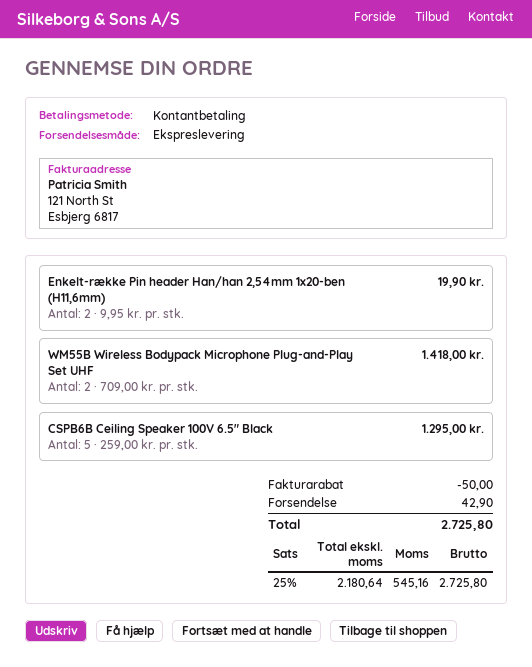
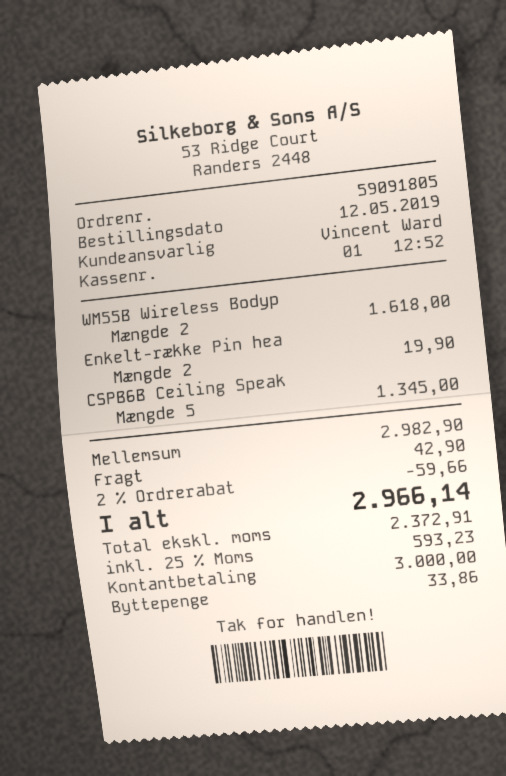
WM55B Wireless Bodypack Microphone Plug-and-Play Set UHF: 2 for 1418.00 -> 2 for 1618.00
CSPB6B Ceiling Speaker 100V 6.5" Black: 5 for 1295.00 -> 5 for 1345.00
discount: 50.00 -> 59.66
net: 2180.64 -> 2372.91
tax: 25% = 545.16 -> 25% = 593.23
total: 2725.80 -> 2966.14

